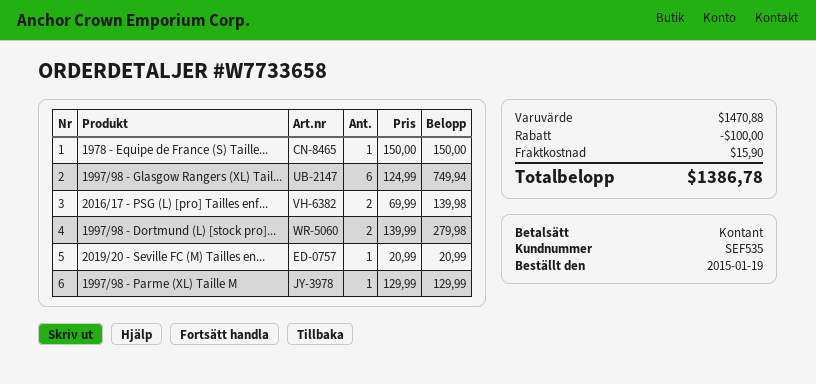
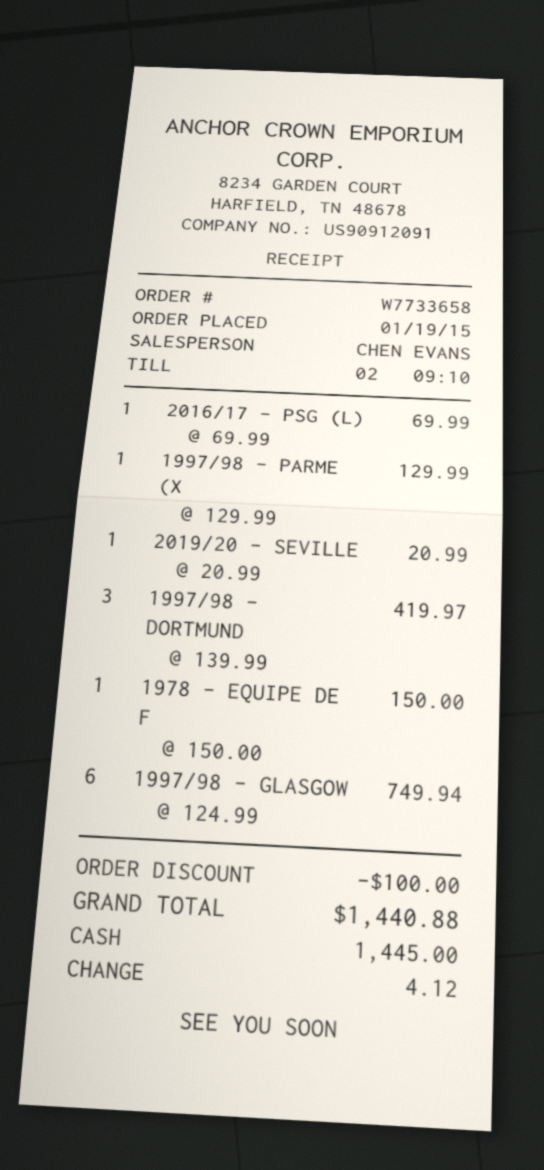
2016/17 - PSG (L) [pro] Tailles enf...: 2 x 69.99 = 139.98 -> 1 x 69.99 = 69.99
1997/98 - Dortmund (L) [stock pro]...: 2 x 139.99 = 279.98 -> 3 x 139.99 = 419.97
shipping: 15.90 -> none
total: 1386.78 -> 1440.88

